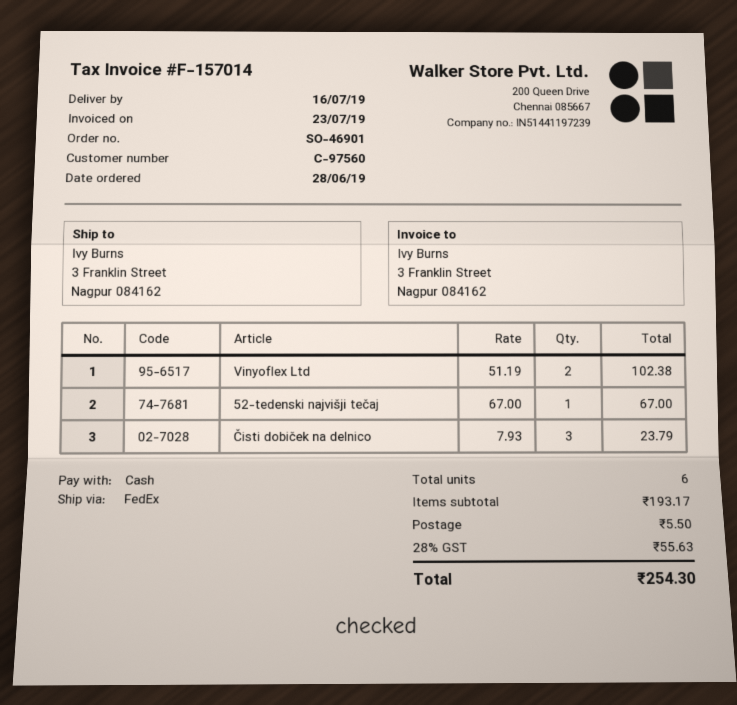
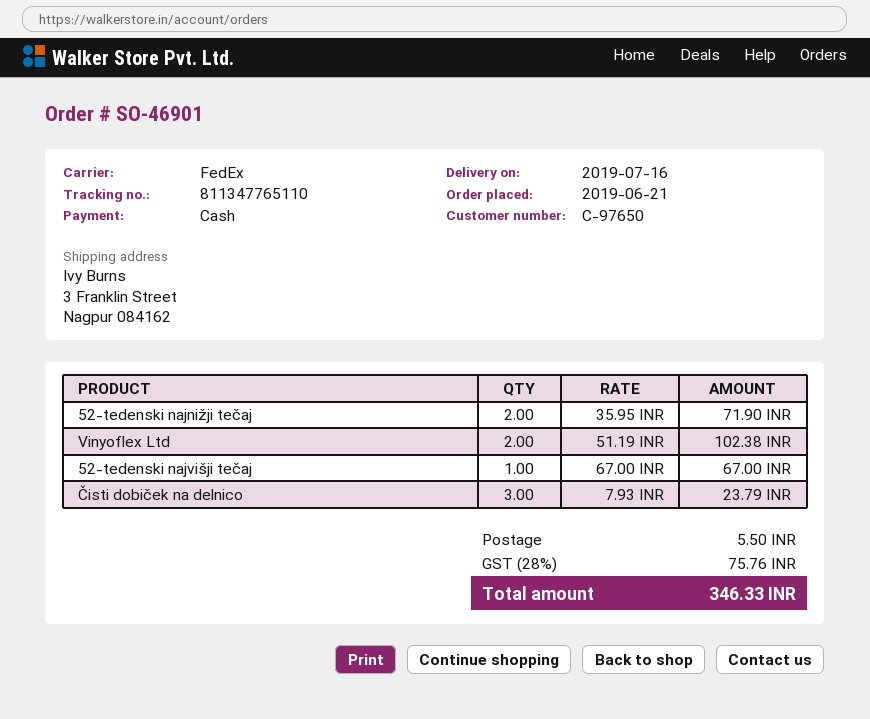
order date: 2019-06-28 -> 2019-06-21
customer number: C-97560 -> C-97650
52-tedenski najnižji tečaj: none -> 2 x 35.95 = 71.90
tax: 28% = 55.63 -> 28% = 75.76
total: 254.30 -> 346.33

